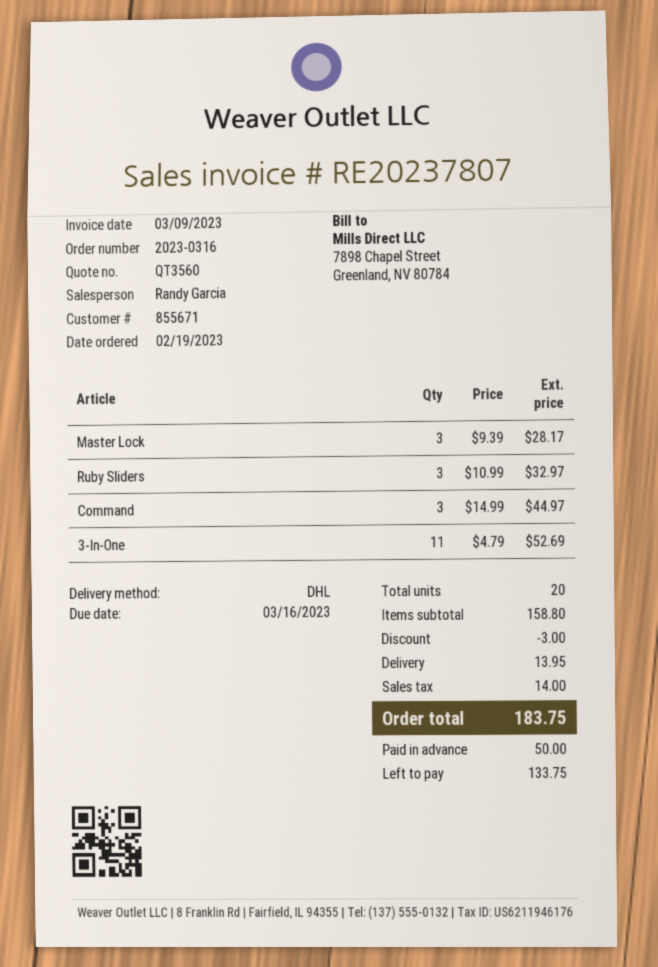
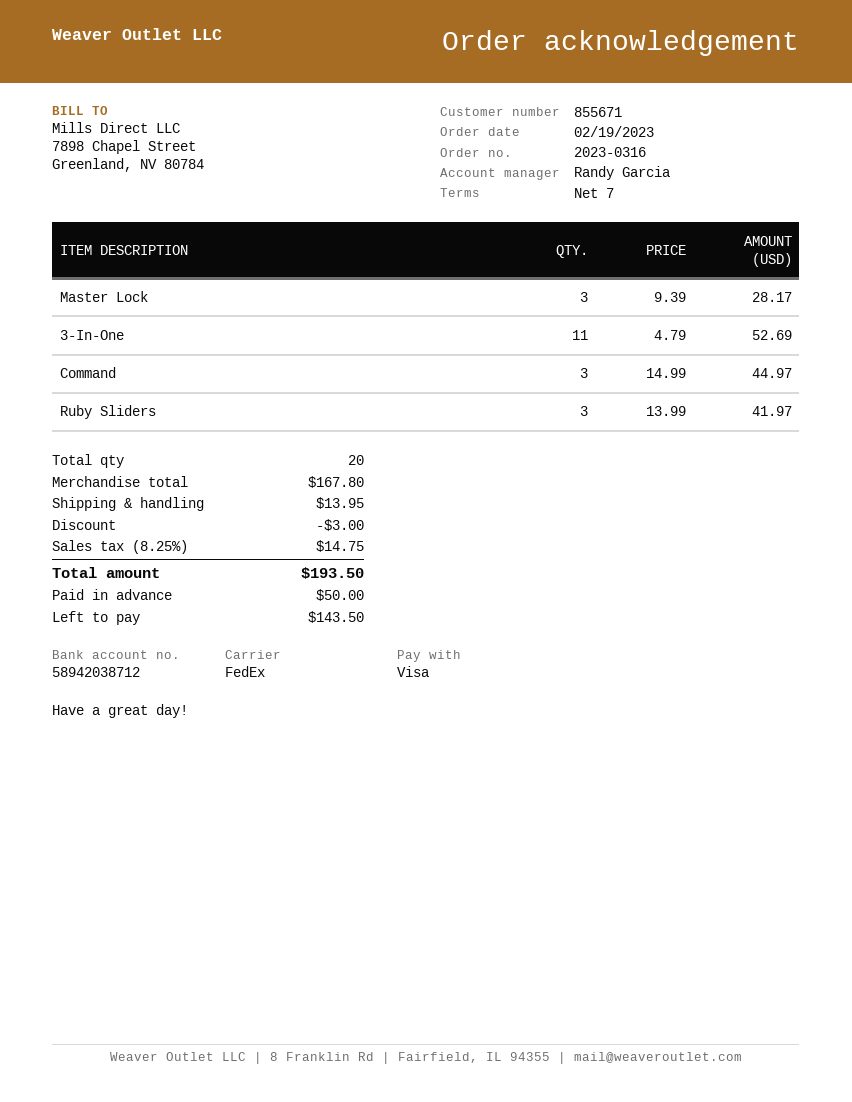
shipping method: DHL -> FedEx
Ruby Sliders: 3 x 10.99 = 32.97 -> 3 x 13.99 = 41.97
subtotal: 158.80 -> 167.80
tax: 14.00 -> 14.75
total: 183.75 -> 193.50
balance: 133.75 -> 143.50

